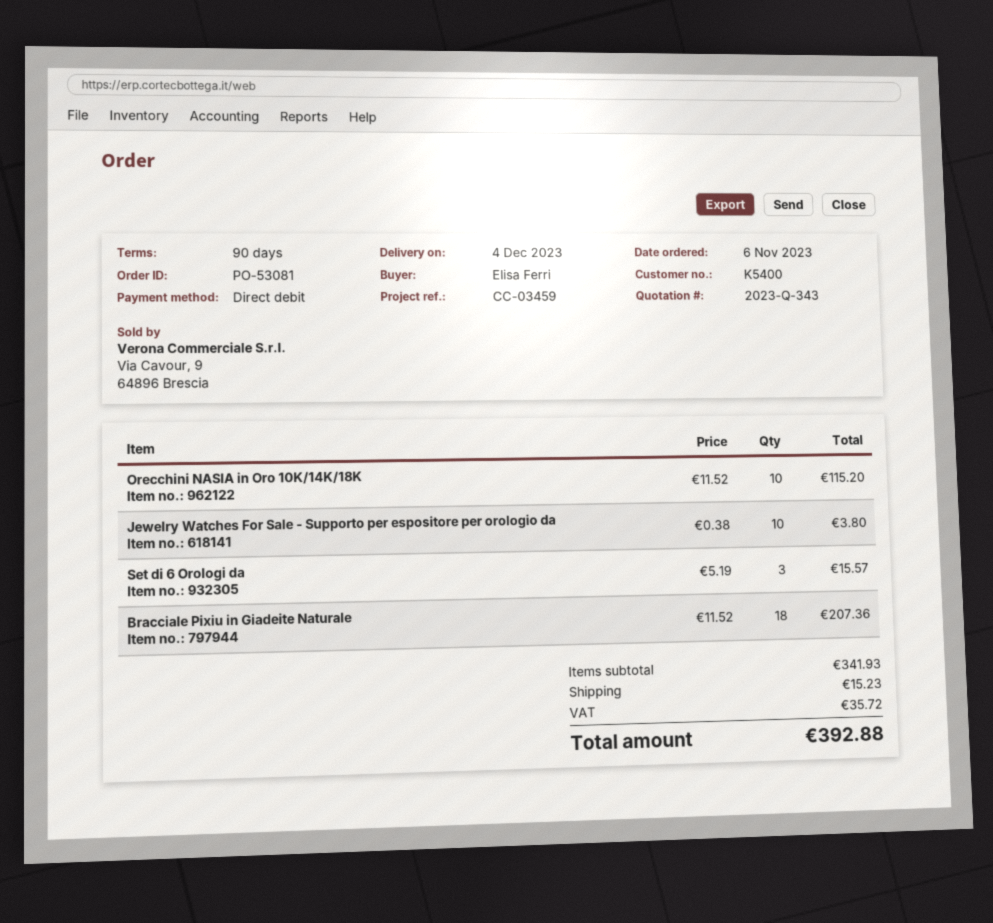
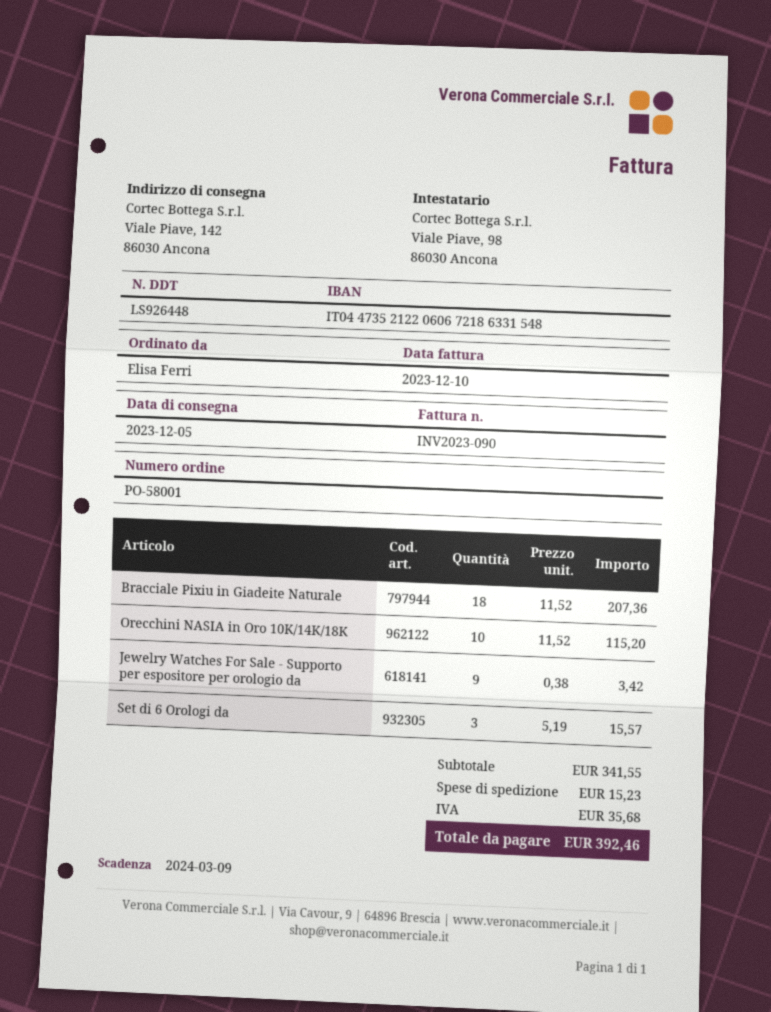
order number: PO-53081 -> PO-58001
delivery date: 2023-12-04 -> 2023-12-05
Jewelry Watches For Sale - Supporto per espositore per orologio da: 10 x 0.38 = 3.80 -> 9 x 0.38 = 3.42
subtotal: 341.93 -> 341.55
tax: 35.72 -> 35.68
total: 392.88 -> 392.46

